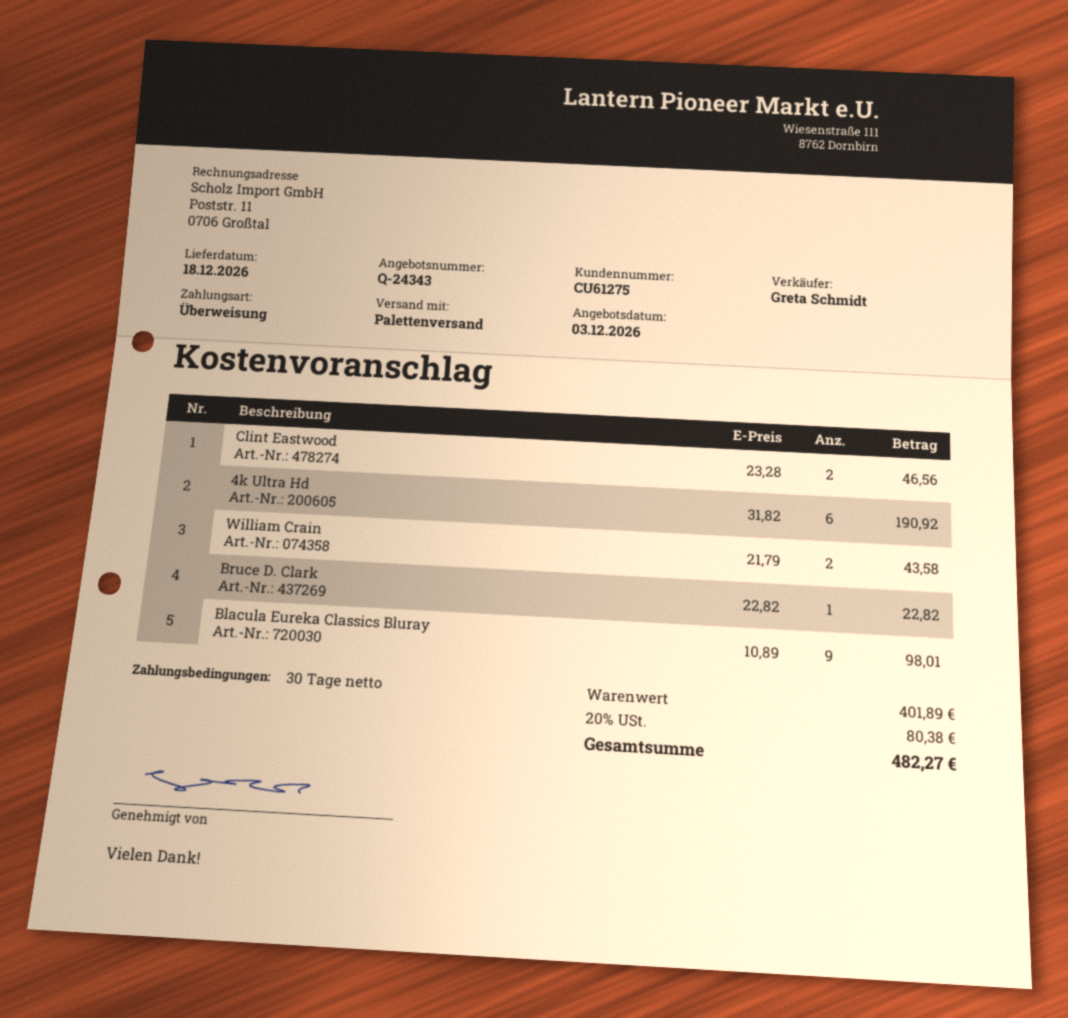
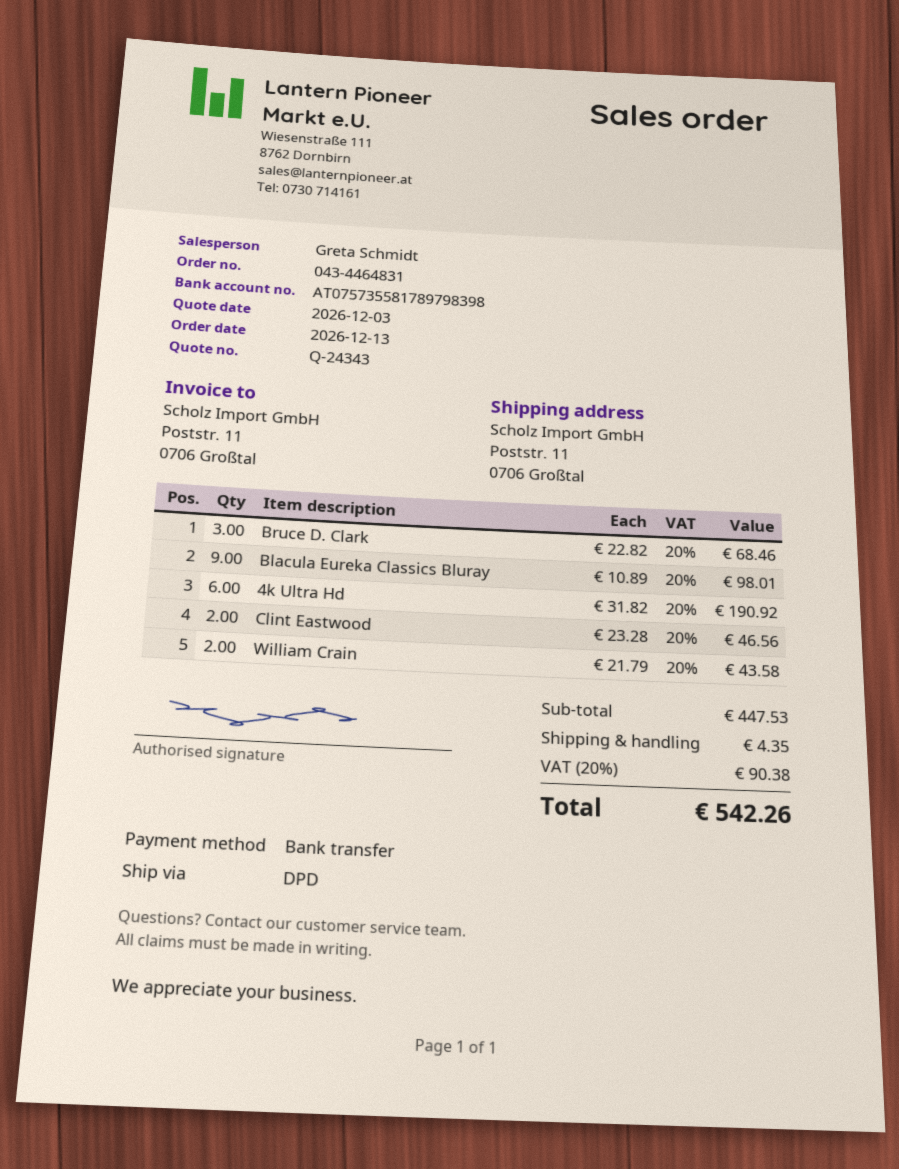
shipping method: pallet freight -> DPD
Bruce D. Clark: 1 x 22.82 = 22.82 -> 3 x 22.82 = 68.46
subtotal: 401.89 -> 447.53
shipping: none -> 4.35
tax: 20% = 80.38 -> 20% = 90.38
total: 482.27 -> 542.26

